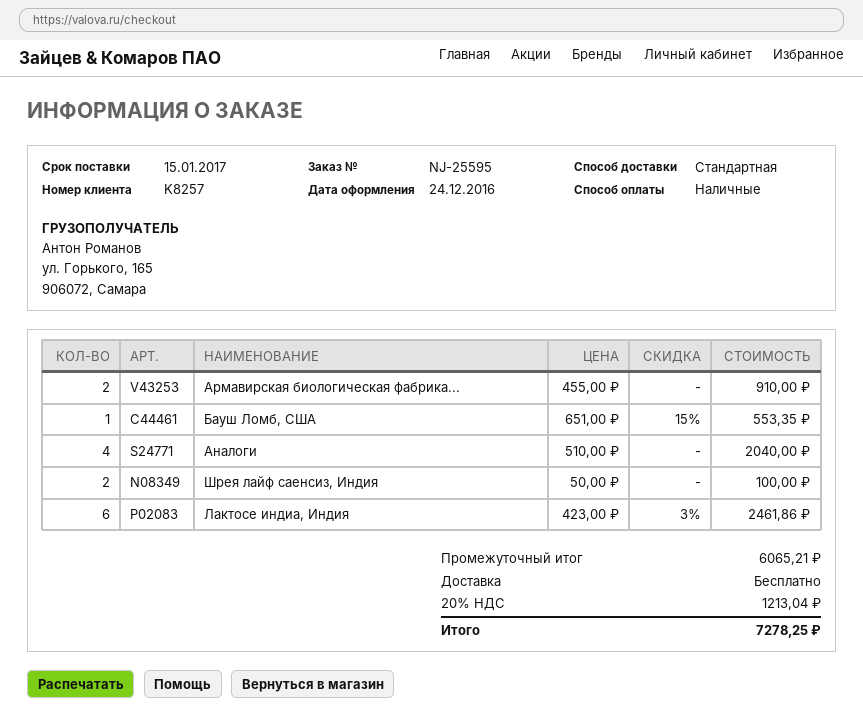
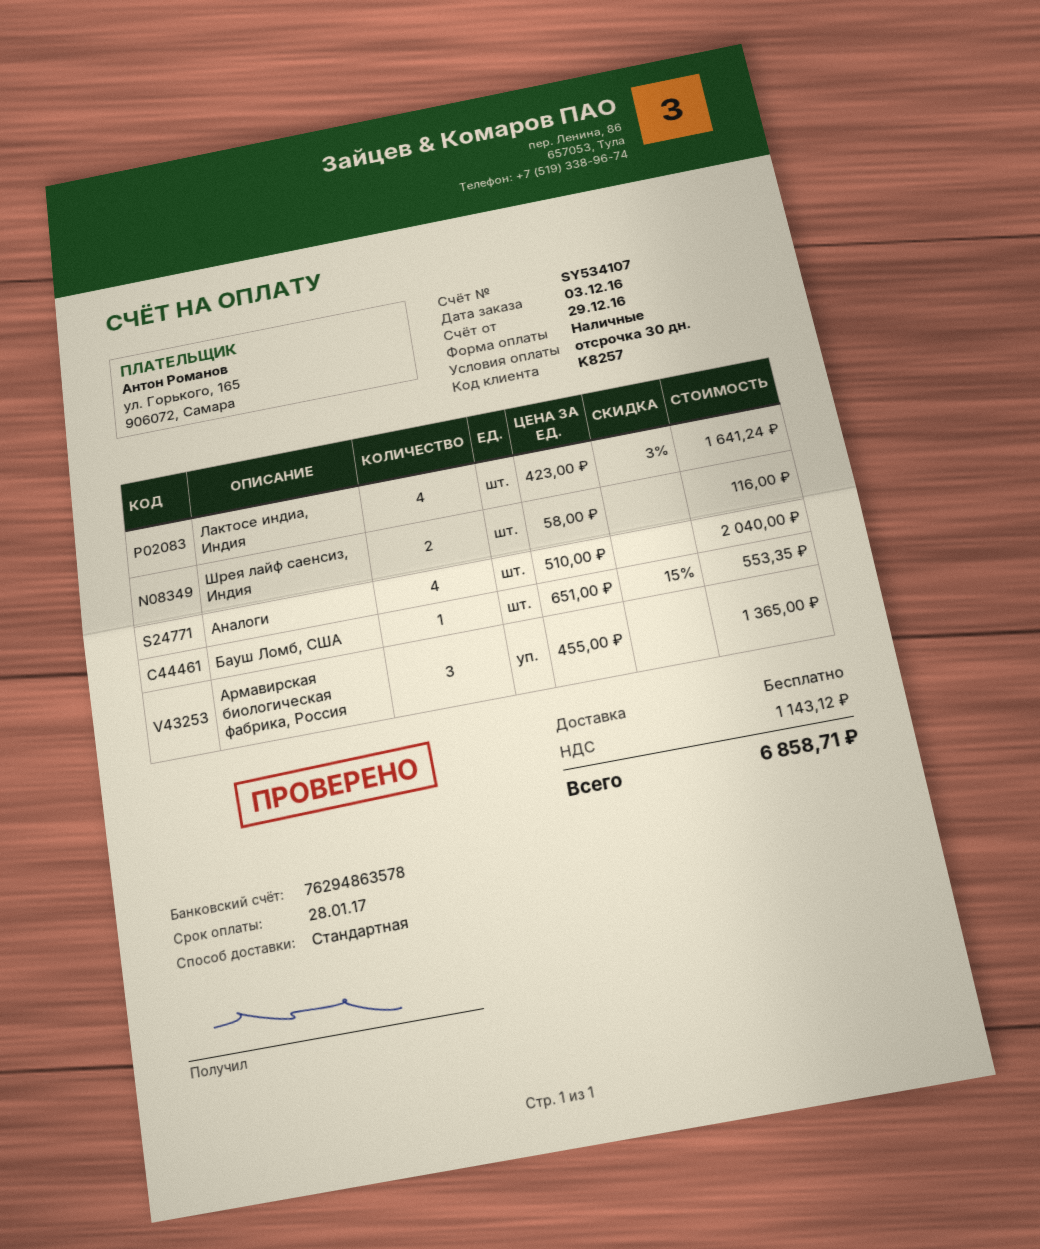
order date: 2016-12-24 -> 2016-12-03
Армавирская биологическая фабрика...: 2 x 455.00 = 910.00 -> 3 x 455.00 = 1365.00
Шрея лайф саенсиз, Индия: 2 x 50.00 = 100.00 -> 2 x 58.00 = 116.00
Лактосе индиа, Индия: 6 x 423.00 - 3% = 2461.86 -> 4 x 423.00 - 3% = 1641.24
tax: 1213.04 -> 1143.12
total: 7278.25 -> 6858.71

